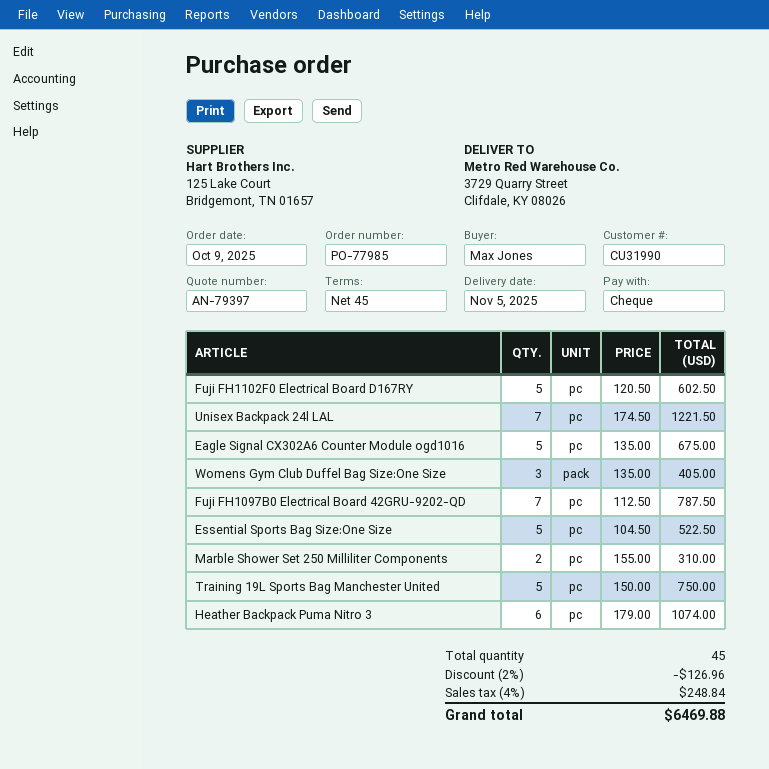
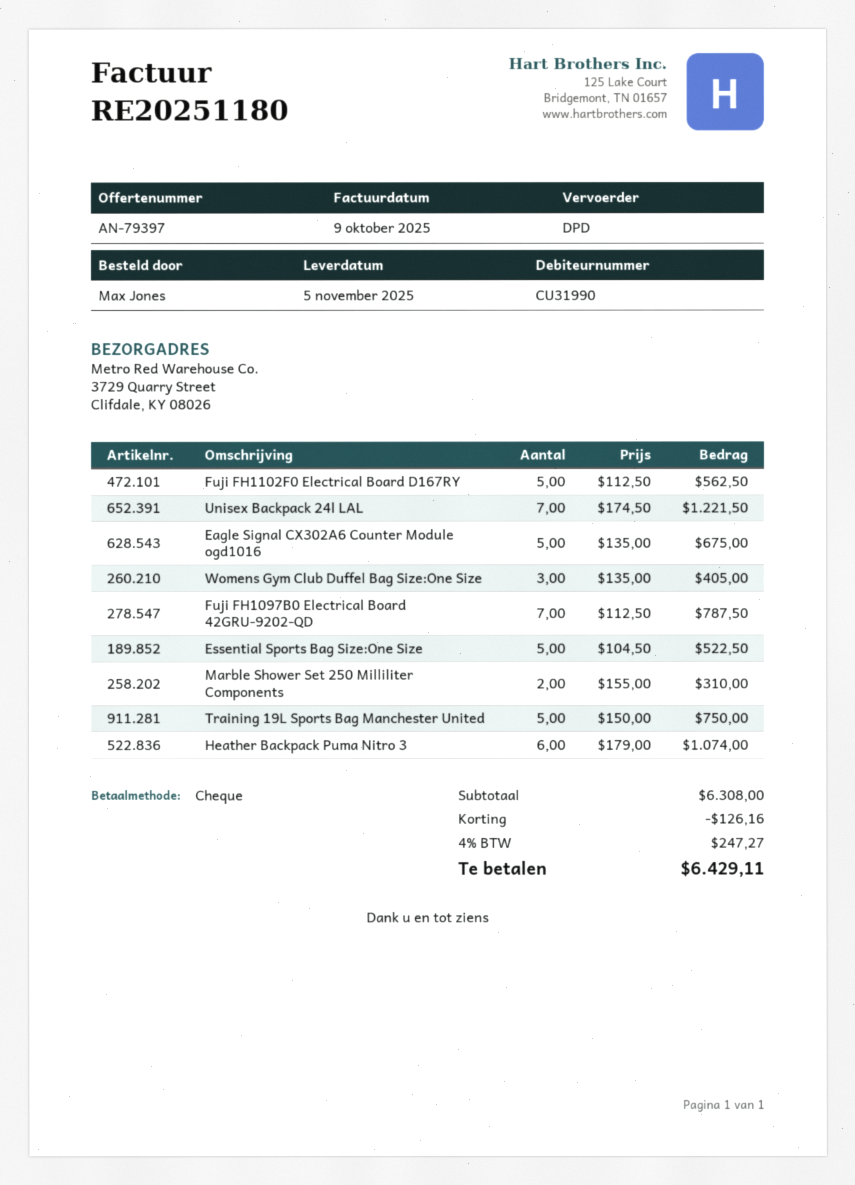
Fuji FH1102F0 Electrical Board D167RY: 5 x 120.50 = 602.50 -> 5 x 112.50 = 562.50
discount: 126.96 -> 126.16
tax: 4% = 248.84 -> 4% = 247.27
total: 6469.88 -> 6429.11

